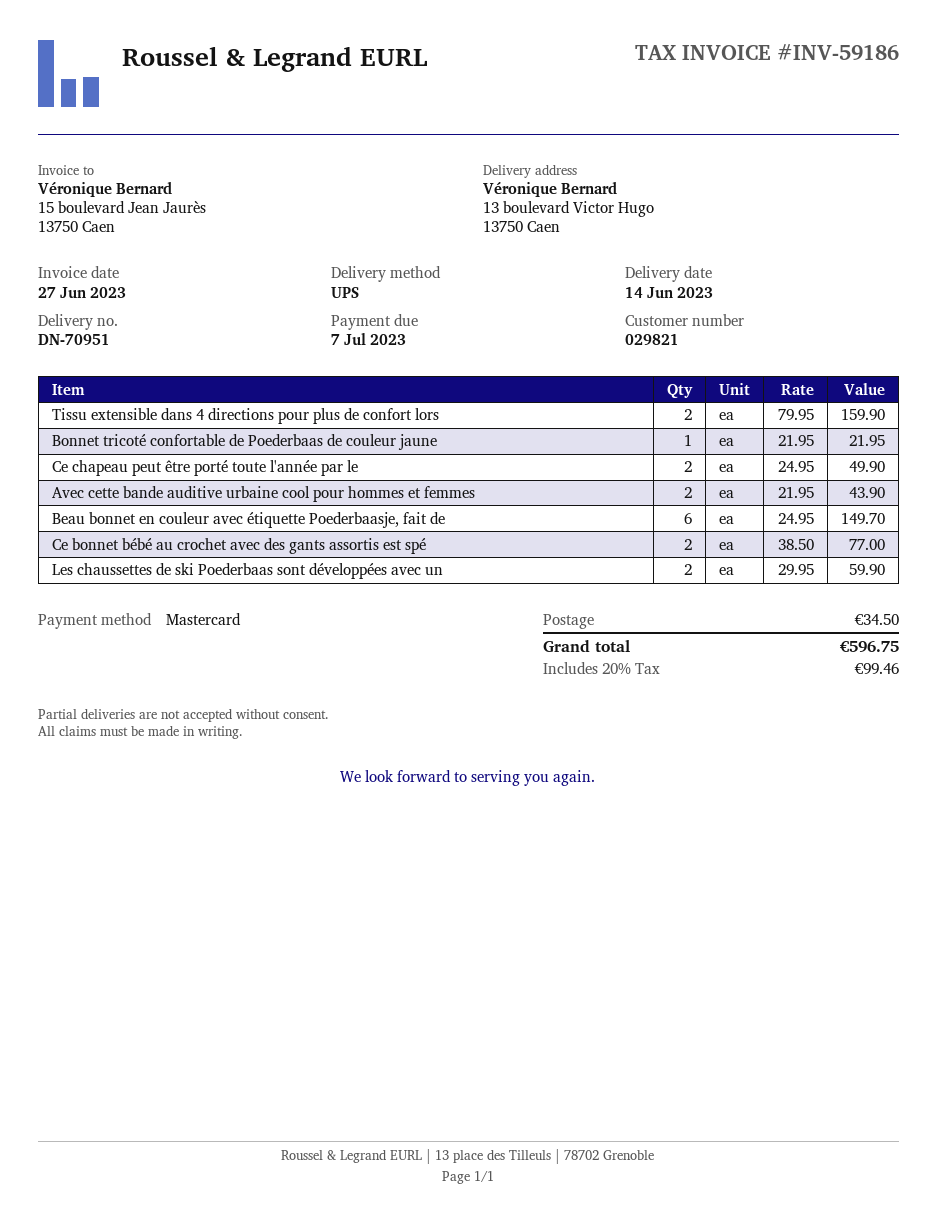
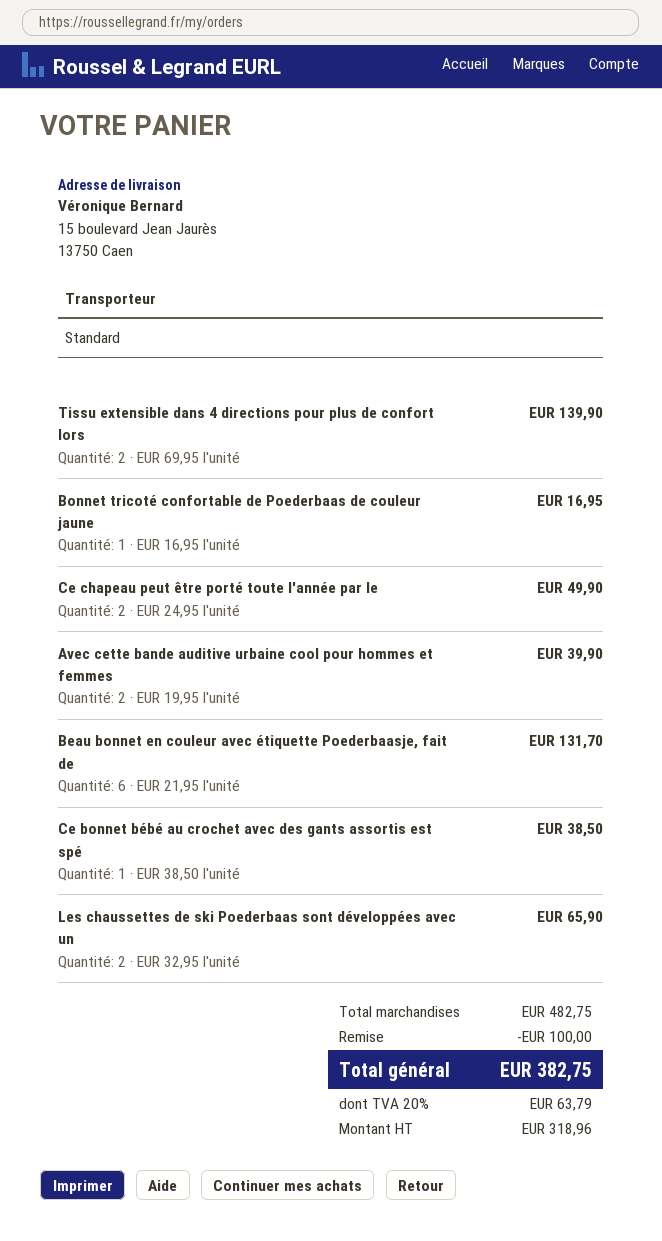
shipping method: UPS -> standard
ship to: 13 boulevard Victor Hugo, 13750 Caen -> 15 boulevard Jean Jaurès, 13750 Caen
Tissu extensible dans 4 directions pour plus de confort lors: 2 x 79.95 = 159.90 -> 2 x 69.95 = 139.90
Bonnet tricoté confortable de Poederbaas de couleur jaune: 1 x 21.95 = 21.95 -> 1 x 16.95 = 16.95
Avec cette bande auditive urbaine cool pour hommes et femmes: 2 x 21.95 = 43.90 -> 2 x 19.95 = 39.90
Beau bonnet en couleur avec étiquette Poederbaasje, fait de: 6 x 24.95 = 149.70 -> 6 x 21.95 = 131.70
Ce bonnet bébé au crochet avec des gants assortis est spé: 2 x 38.50 = 77.00 -> 1 x 38.50 = 38.50
Les chaussettes de ski Poederbaas sont développées avec un: 2 x 29.95 = 59.90 -> 2 x 32.95 = 65.90
discount: none -> 100.00
shipping: 34.50 -> none
tax: 20% = 99.46 -> 20% = 63.79
total: 596.75 -> 382.75

